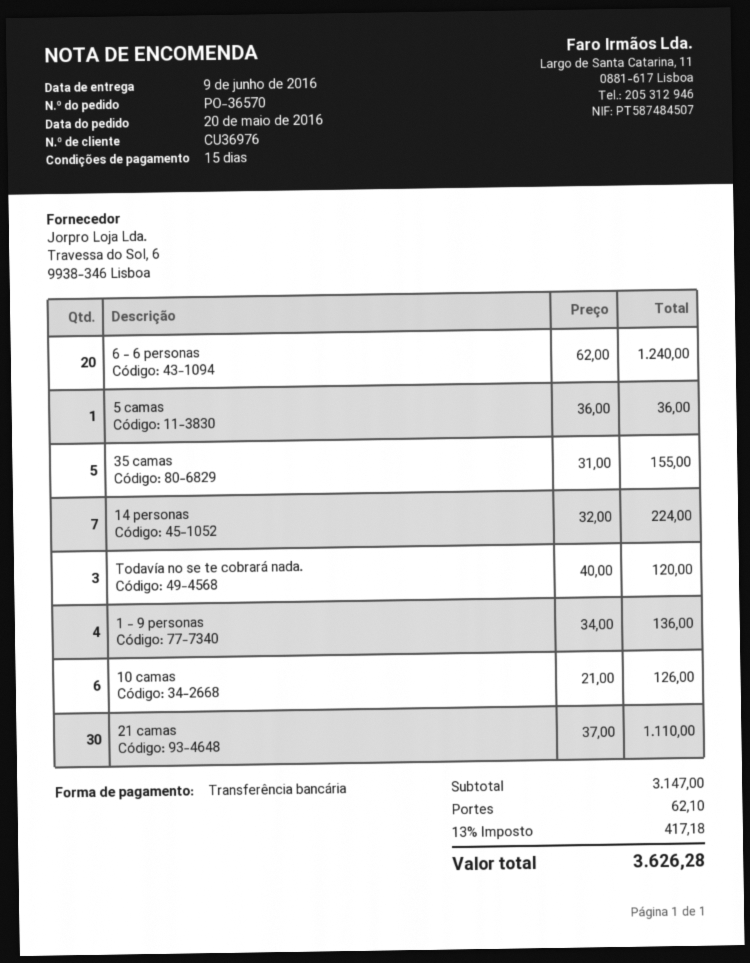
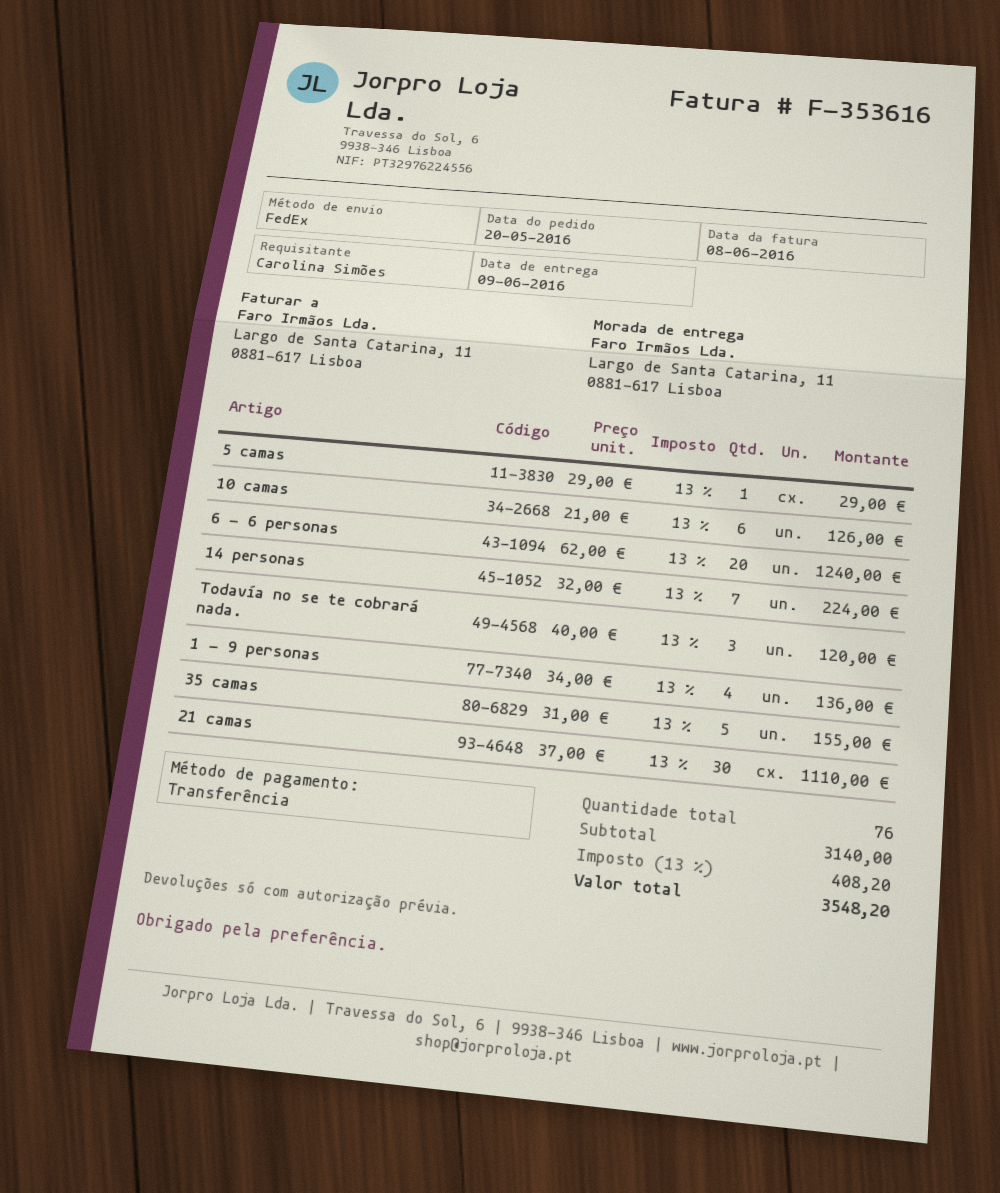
5 camas: 1 x 36.00 = 36.00 -> 1 x 29.00 = 29.00
subtotal: 3147.00 -> 3140.00
shipping: 62.10 -> none
tax: 13% = 417.18 -> 13% = 408.20
total: 3626.28 -> 3548.20

